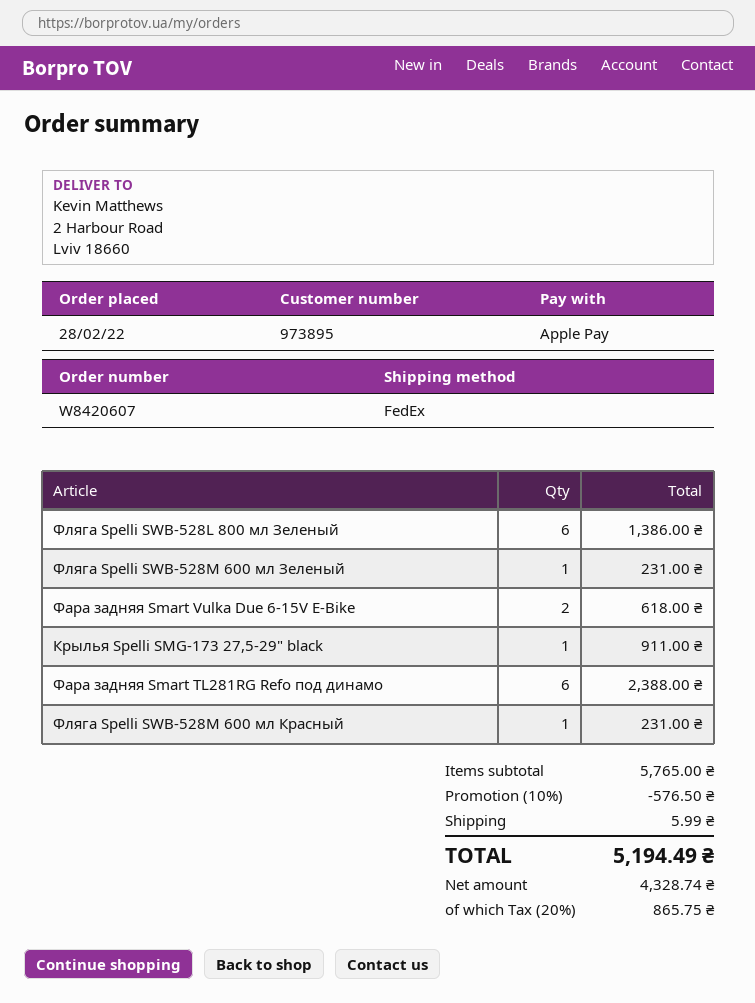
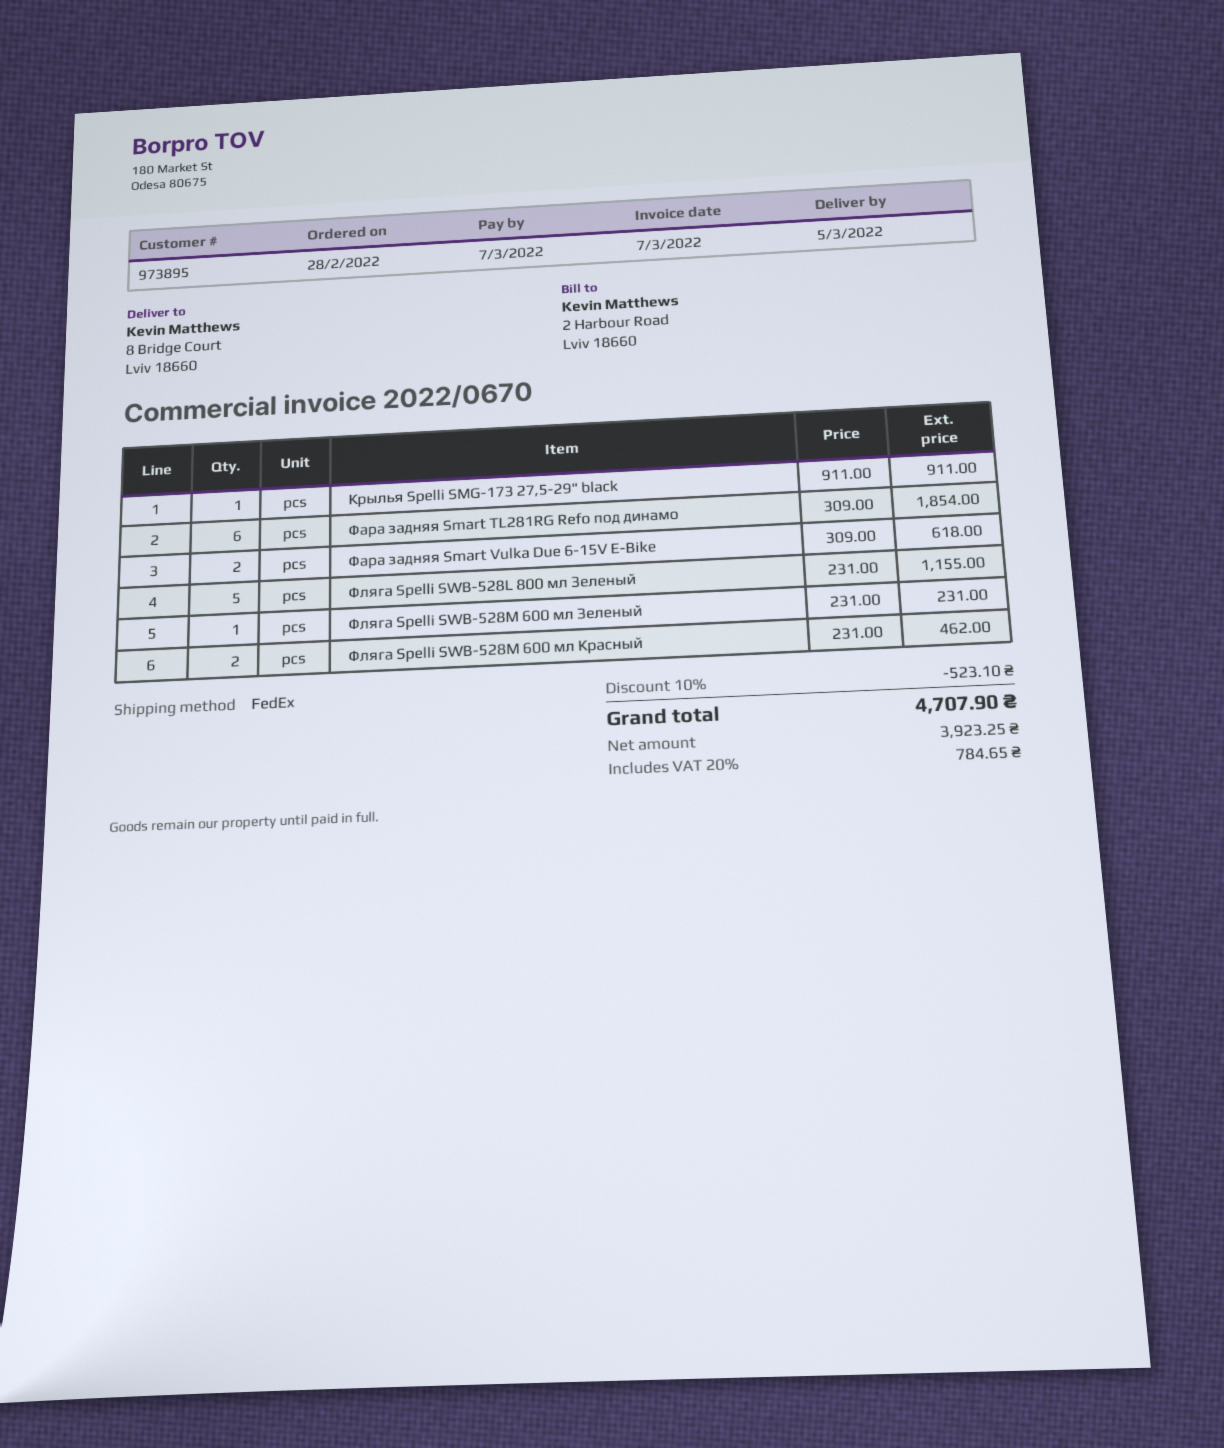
ship to: 2 Harbour Road, Lviv 18660 -> 8 Bridge Court, Lviv 18660
Фляга Spelli SWB-528L 800 мл Зеленый: 6 for 1386.00 -> 5 for 1155.00
Фара задняя Smart TL281RG Refo под динамо: 6 for 2388.00 -> 6 for 1854.00
Фляга Spelli SWB-528M 600 мл Красный: 1 for 231.00 -> 2 for 462.00
discount: 10% = 576.50 -> 10% = 523.10
shipping: 5.99 -> none
net: 4328.74 -> 3923.25
tax: 20% = 865.75 -> 20% = 784.65
total: 5194.49 -> 4707.90

